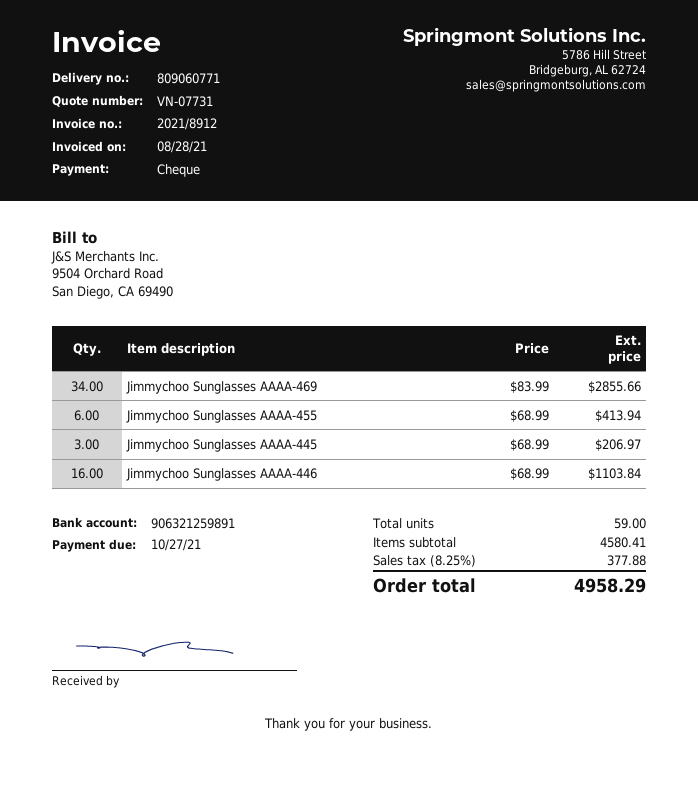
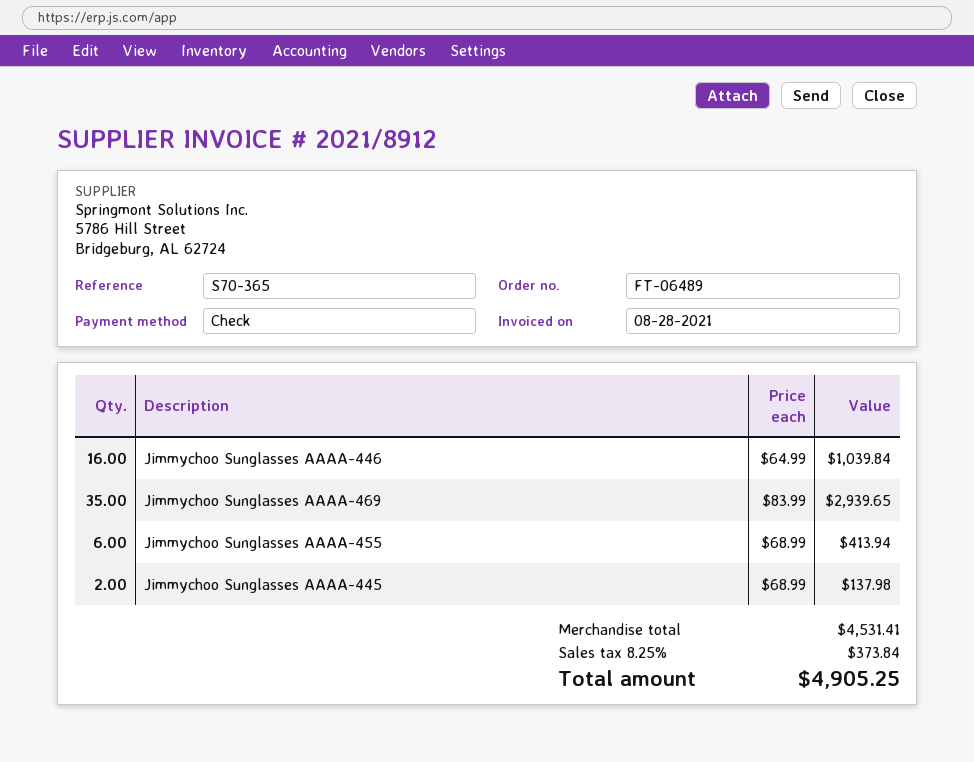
Jimmychoo Sunglasses AAAA-469: 34 x 83.99 = 2855.66 -> 35 x 83.99 = 2939.65
Jimmychoo Sunglasses AAAA-445: 3 x 68.99 = 206.97 -> 2 x 68.99 = 137.98
Jimmychoo Sunglasses AAAA-446: 16 x 68.99 = 1103.84 -> 16 x 64.99 = 1039.84
subtotal: 4580.41 -> 4531.41
tax: 8.25% = 377.88 -> 8.25% = 373.84
total: 4958.29 -> 4905.25

